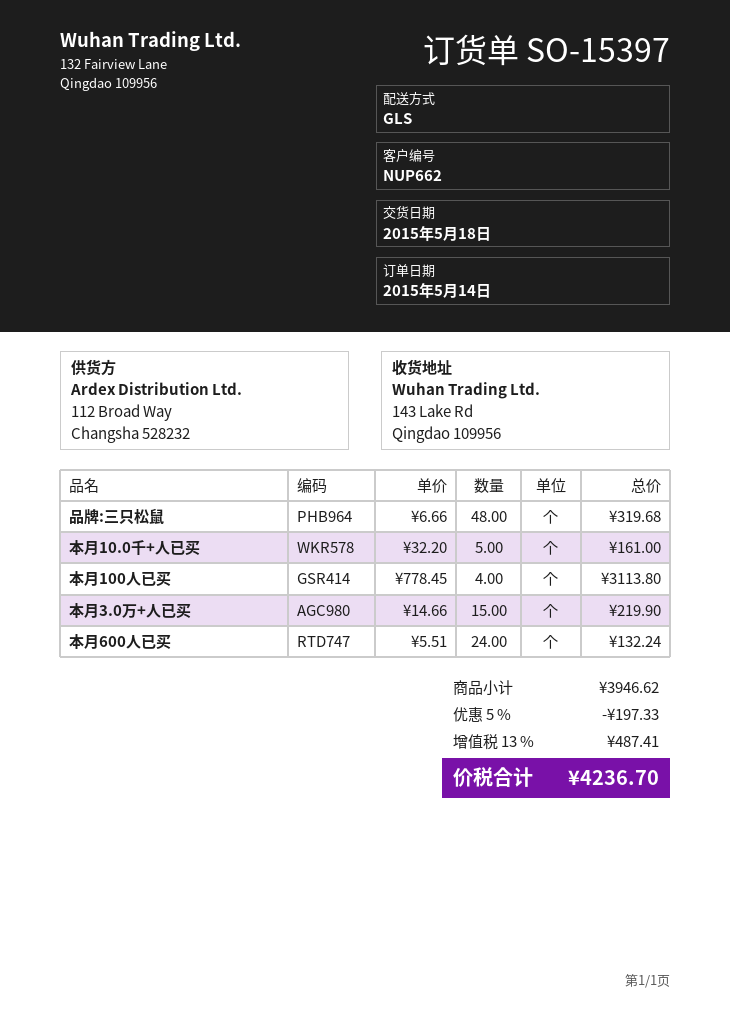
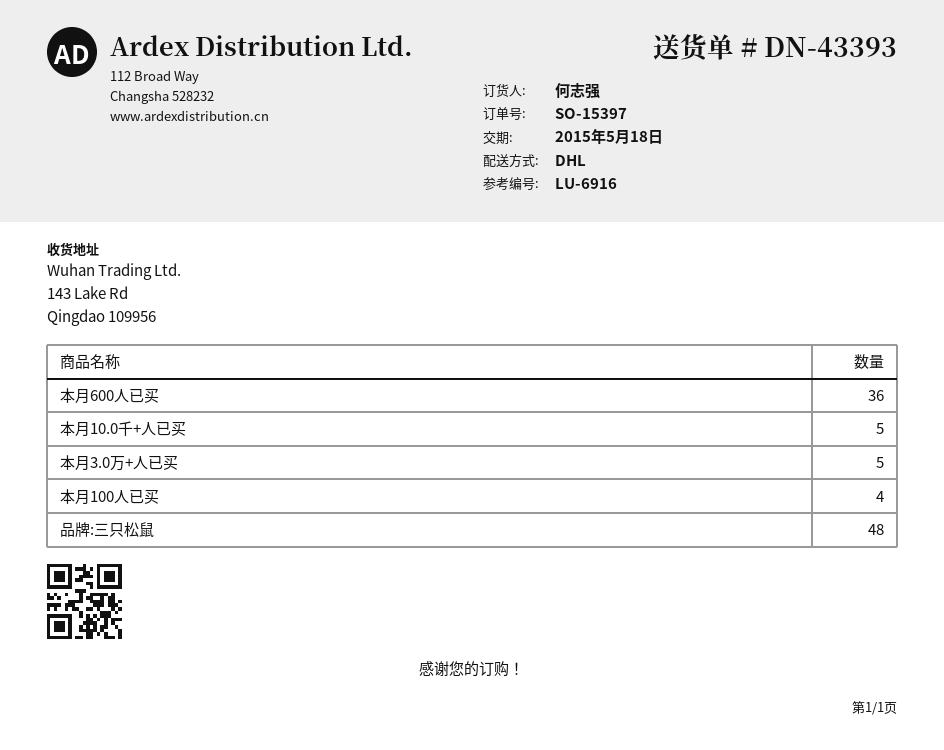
shipping method: GLS -> DHL
本月3.0万+人已买: 15 -> 5
本月600人已买: 24 -> 36

